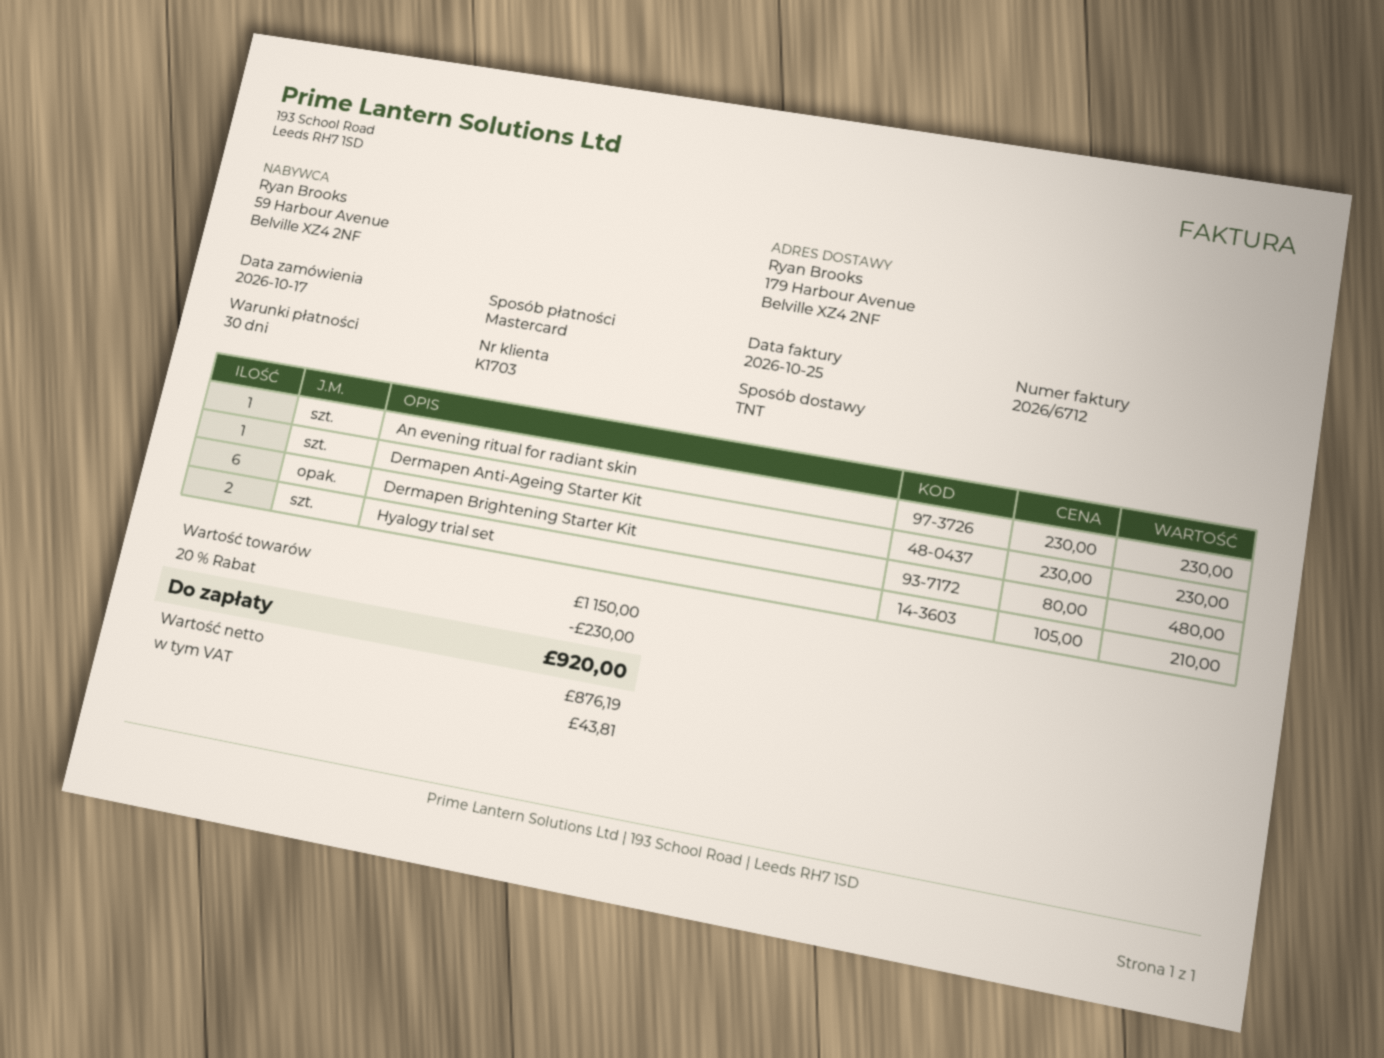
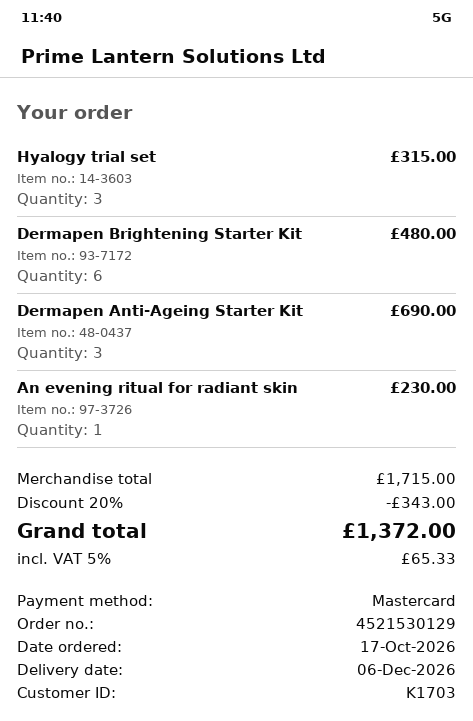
Dermapen Anti-Ageing Starter Kit: 1 for 230.00 -> 3 for 690.00
Hyalogy trial set: 2 for 210.00 -> 3 for 315.00
subtotal: 1150.00 -> 1715.00
discount: 20% = 230.00 -> 20% = 343.00
tax: 43.81 -> 65.33
total: 920.00 -> 1372.00

